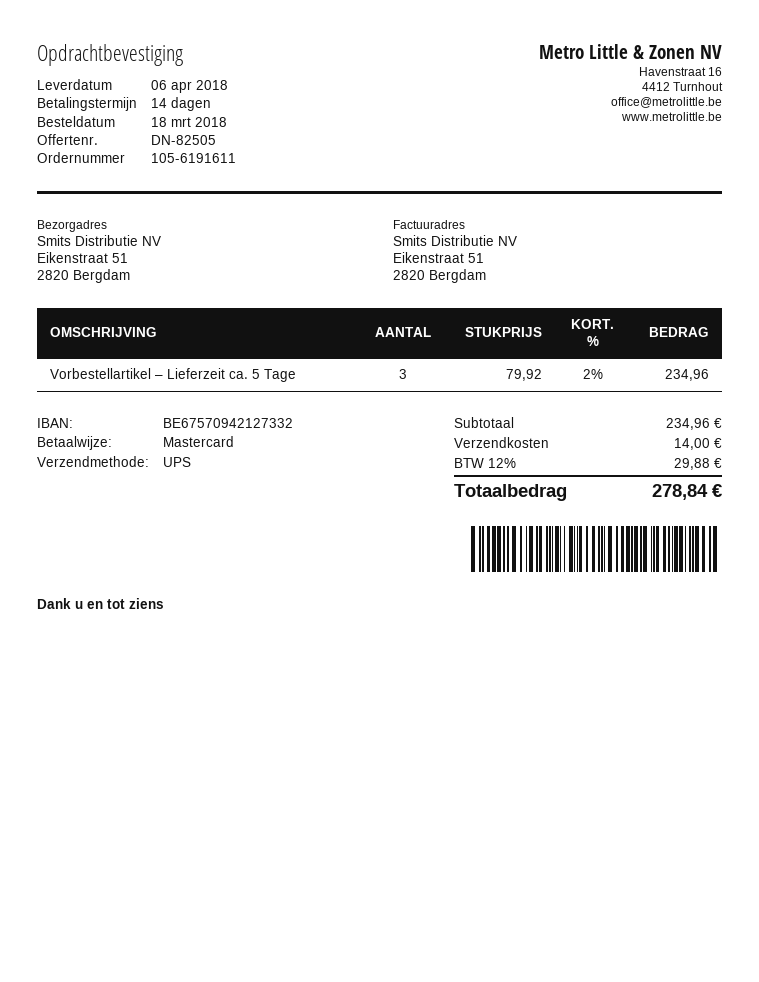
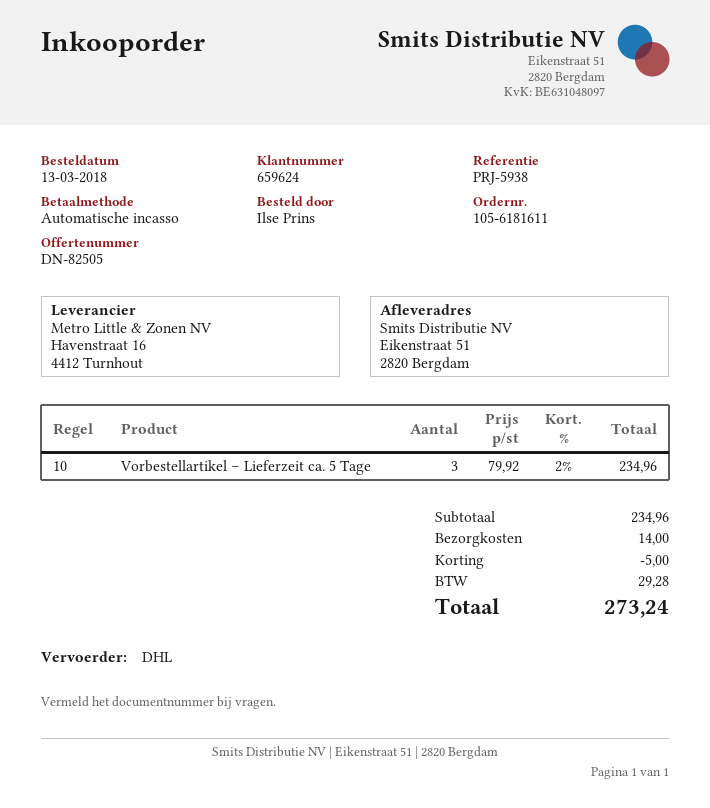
order number: 105-6191611 -> 105-6181611
order date: 2018-03-18 -> 2018-03-13
payment method: Mastercard -> direct debit
shipping method: UPS -> DHL
discount: none -> 5.00
tax: 29.88 -> 29.28
total: 278.84 -> 273.24

